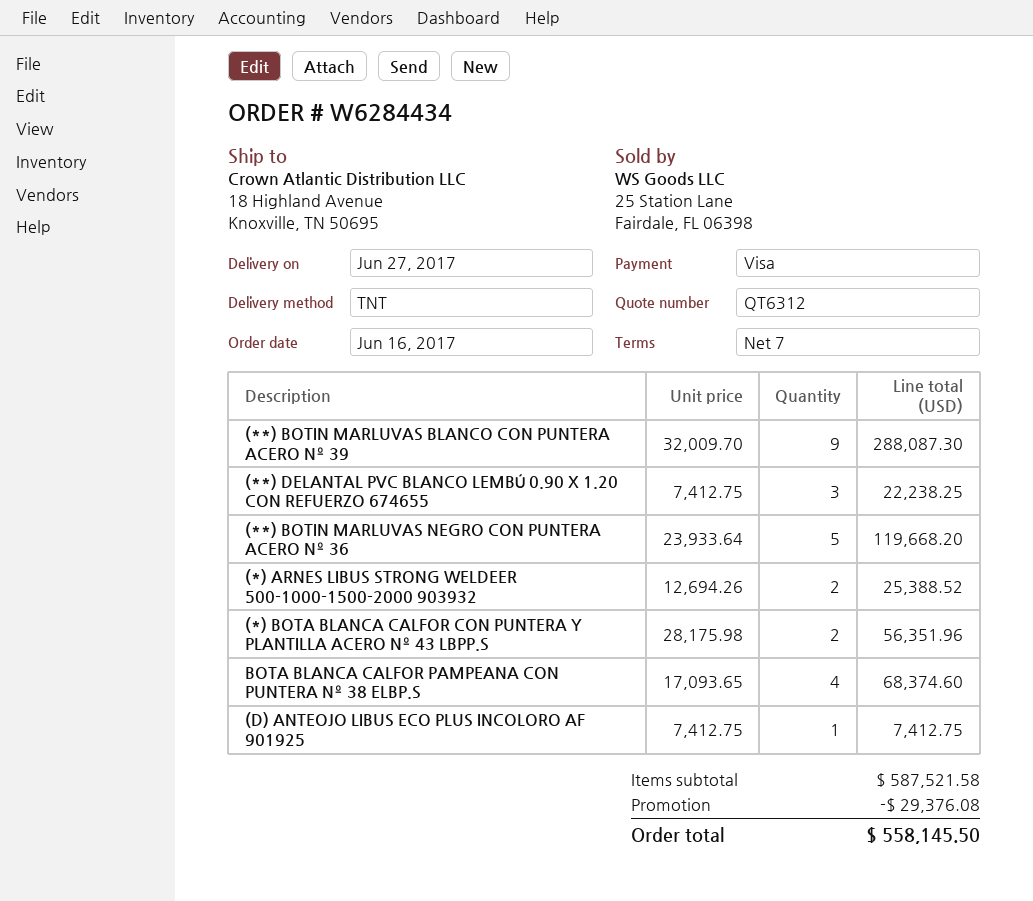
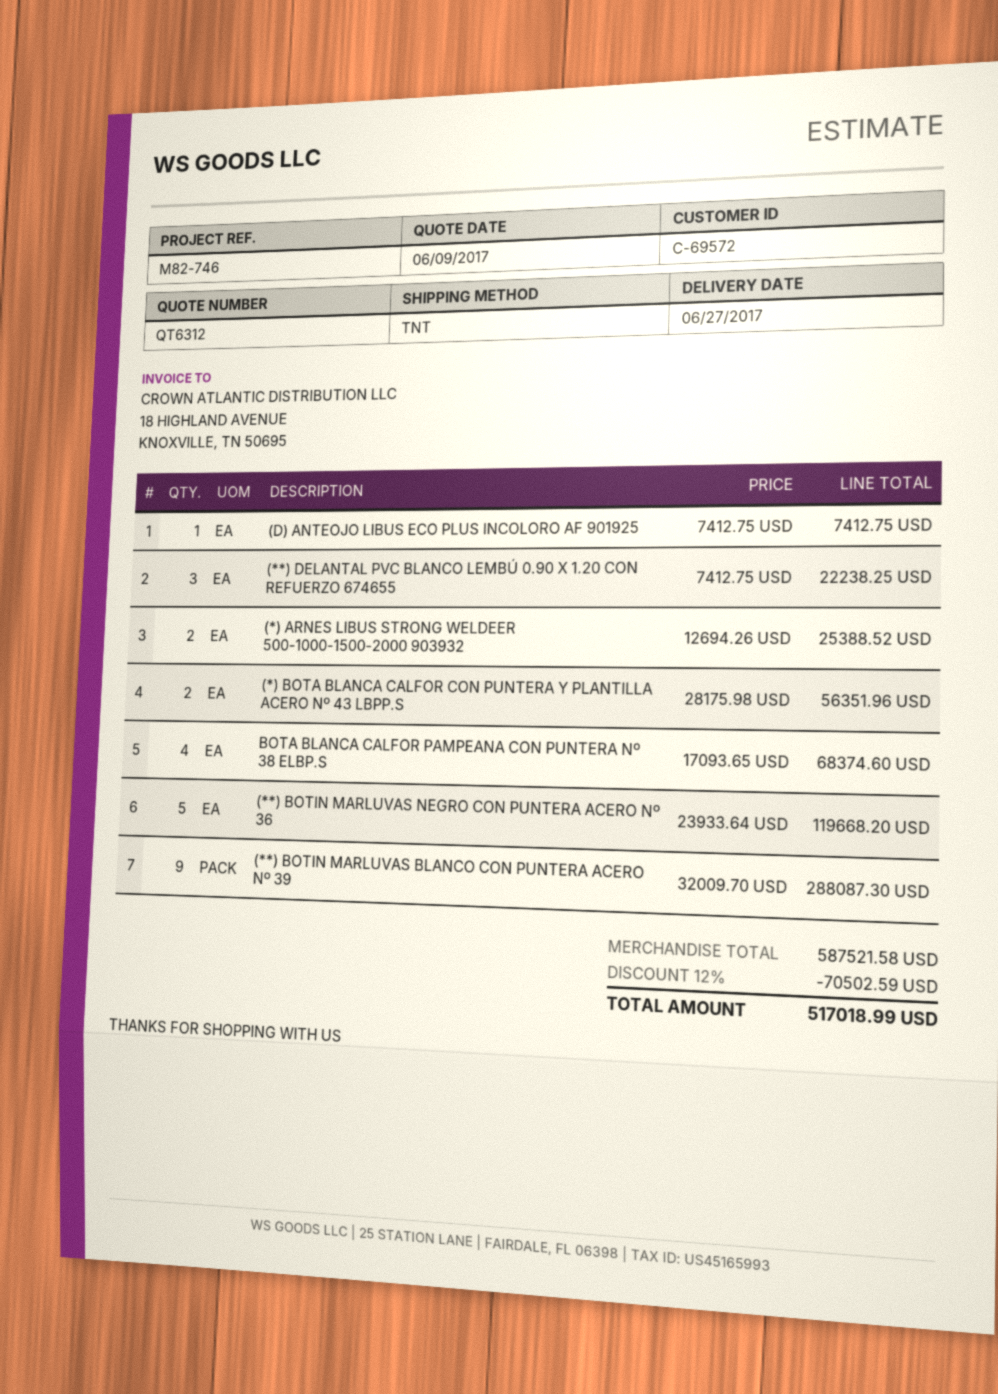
discount: 29376.08 -> 70502.59
total: 558145.50 -> 517018.99

